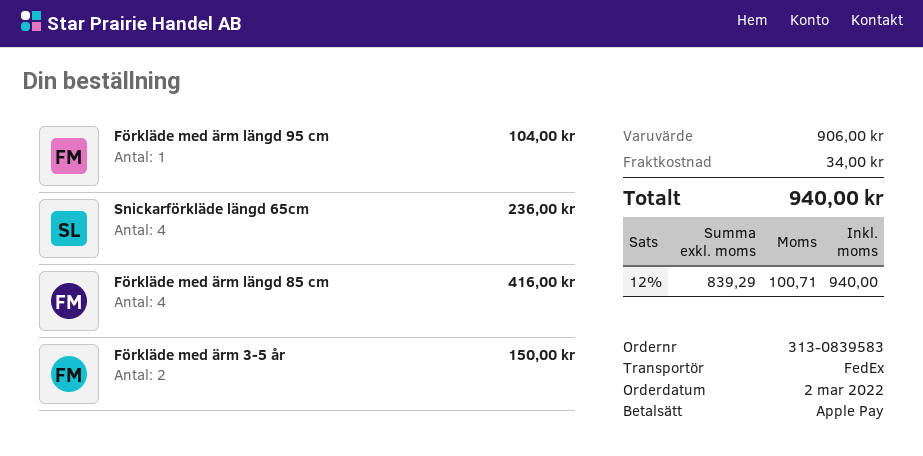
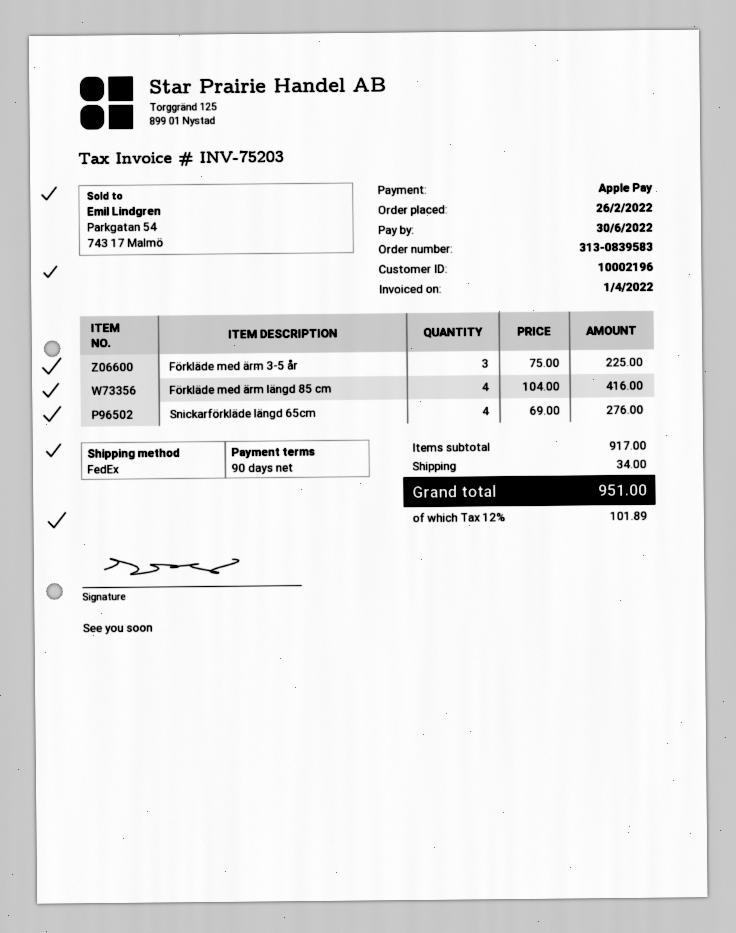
order date: 2022-03-02 -> 2022-02-26
Förkläde med ärm längd 95 cm: 1 for 104.00 -> none
Snickarförkläde längd 65cm: 4 for 236.00 -> 4 for 276.00
Förkläde med ärm 3-5 år: 2 for 150.00 -> 3 for 225.00
subtotal: 906.00 -> 917.00
tax: 12% = 100.71 -> 12% = 101.89
total: 940.00 -> 951.00

